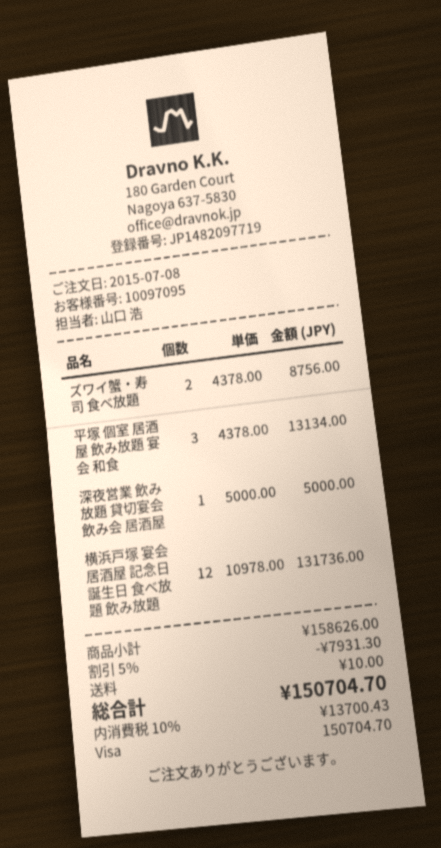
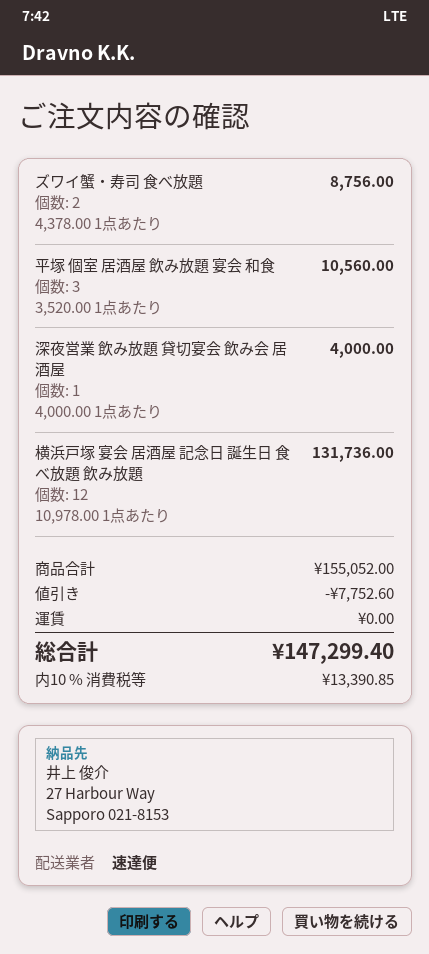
平塚 個室 居酒屋 飲み放題 宴会 和食: 3 x 4378.00 = 13134.00 -> 3 x 3520.00 = 10560.00
深夜営業 飲み放題 貸切宴会 飲み会 居酒屋: 1 x 5000.00 = 5000.00 -> 1 x 4000.00 = 4000.00
subtotal: 158626.00 -> 155052.00
discount: 7931.30 -> 7752.60
shipping: 10.00 -> 0.00
tax: 10% = 13700.43 -> 10% = 13390.85
total: 150704.70 -> 147299.40

